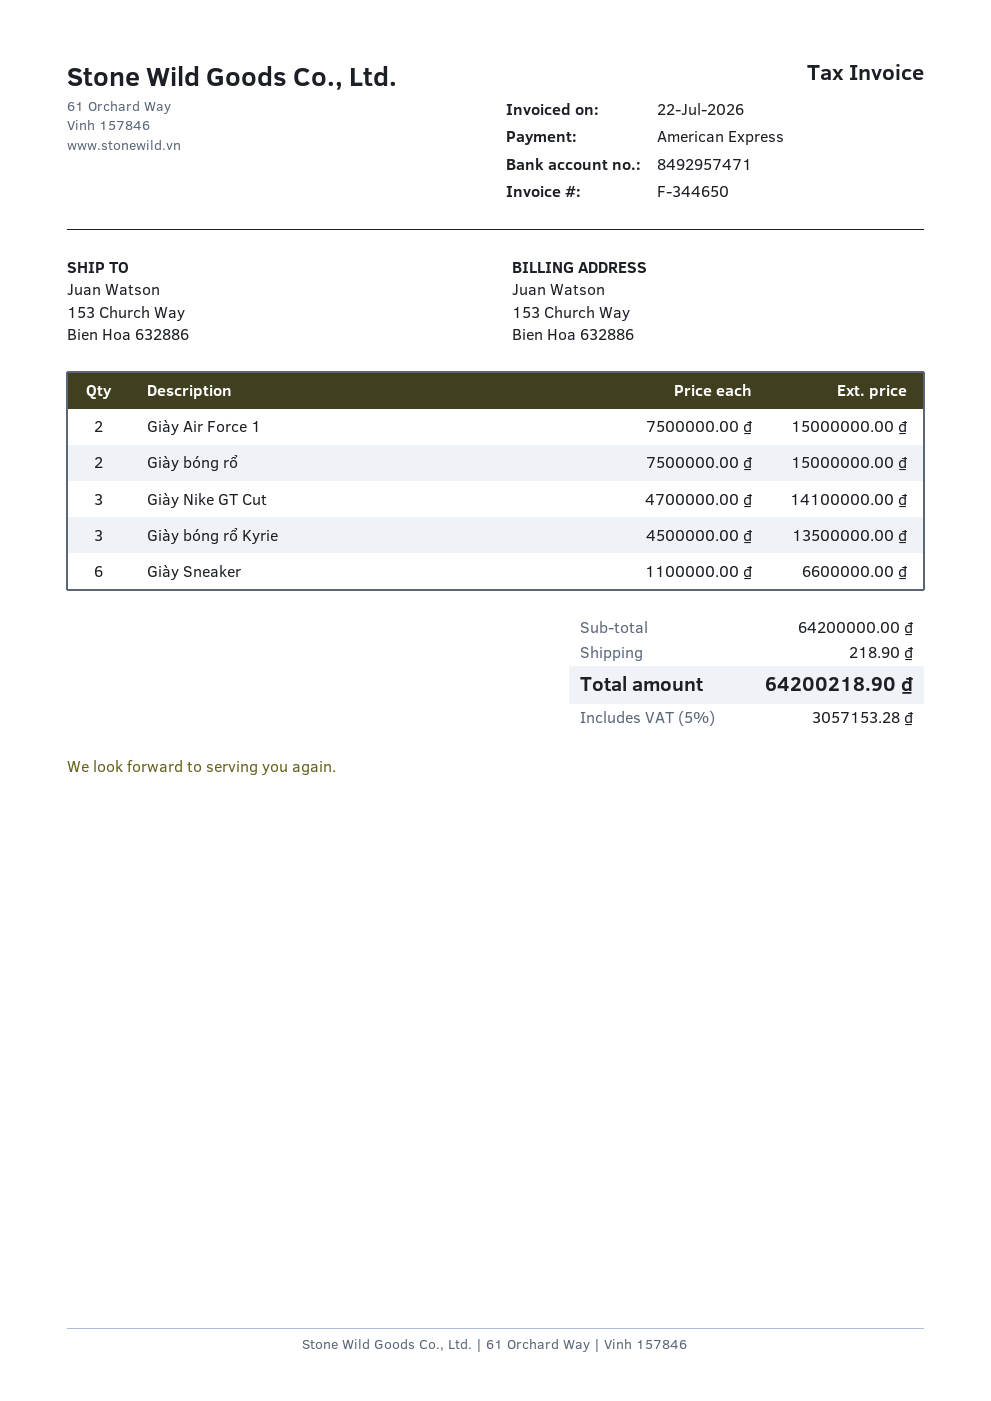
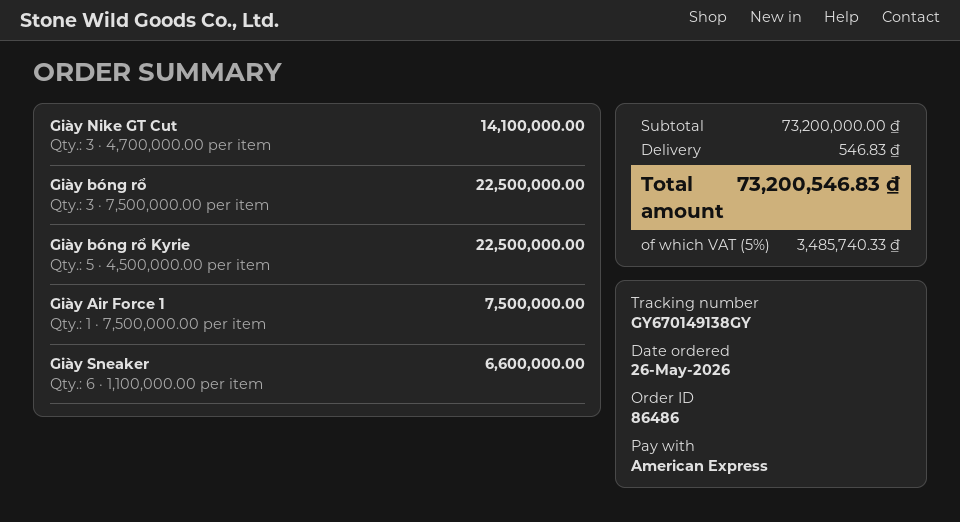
Giày Air Force 1: 2 x 7500000.00 = 15000000.00 -> 1 x 7500000.00 = 7500000.00
Giày bóng rổ: 2 x 7500000.00 = 15000000.00 -> 3 x 7500000.00 = 22500000.00
Giày bóng rổ Kyrie: 3 x 4500000.00 = 13500000.00 -> 5 x 4500000.00 = 22500000.00
subtotal: 64200000.00 -> 73200000.00
shipping: 218.90 -> 546.83
tax: 5% = 3057153.28 -> 5% = 3485740.33
total: 64200218.90 -> 73200546.83

